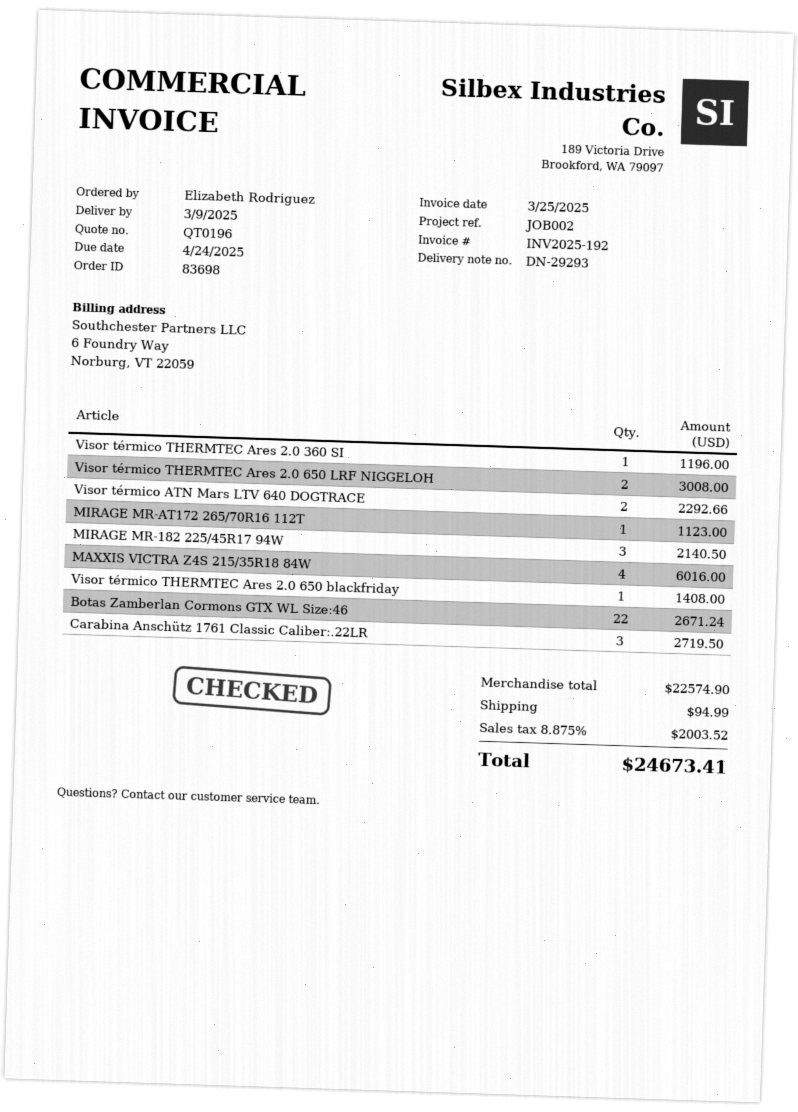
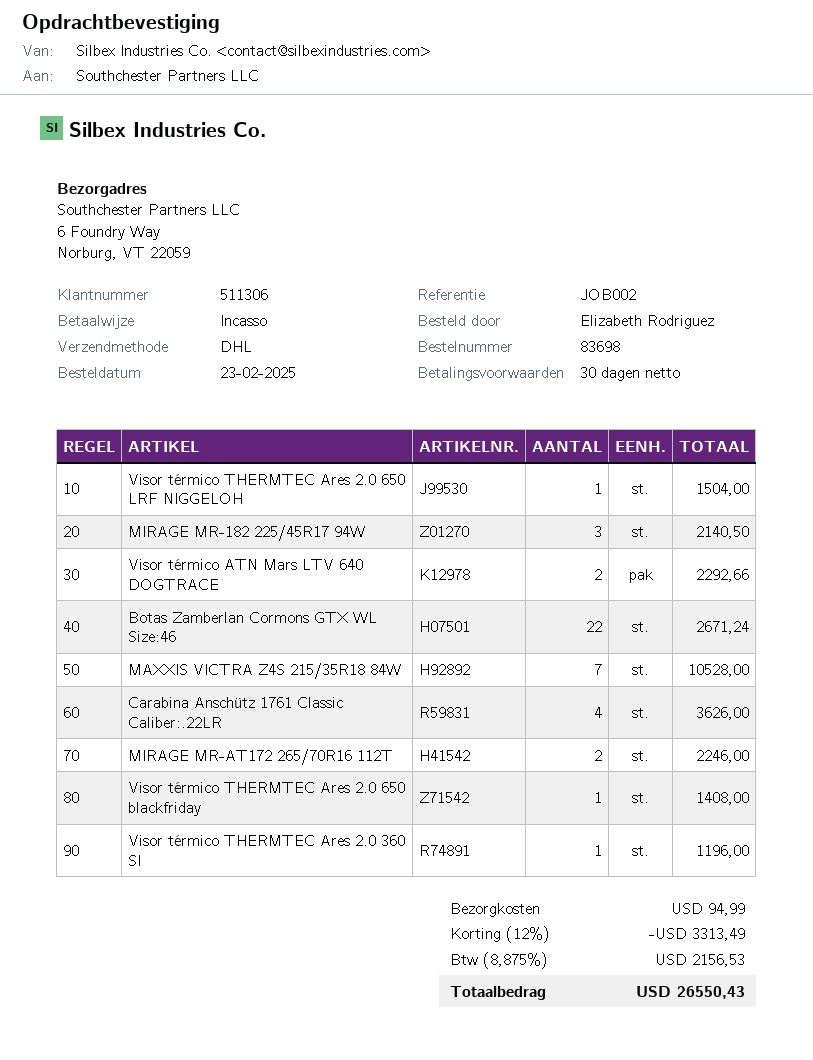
Visor térmico THERMTEC Ares 2.0 650 LRF NIGGELOH: 2 for 3008.00 -> 1 for 1504.00
MIRAGE MR-AT172 265/70R16 112T: 1 for 1123.00 -> 2 for 2246.00
MAXXIS VICTRA Z4S 215/35R18 84W: 4 for 6016.00 -> 7 for 10528.00
Carabina Anschütz 1761 Classic Caliber:.22LR: 3 for 2719.50 -> 4 for 3626.00
discount: none -> 12% = 3313.49
tax: 8.875% = 2003.52 -> 8.875% = 2156.53
total: 24673.41 -> 26550.43

